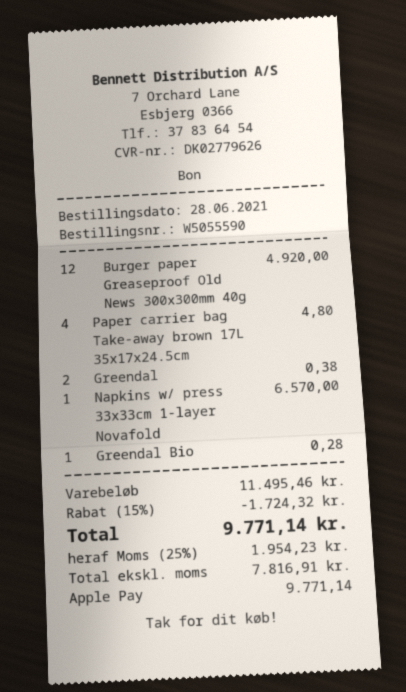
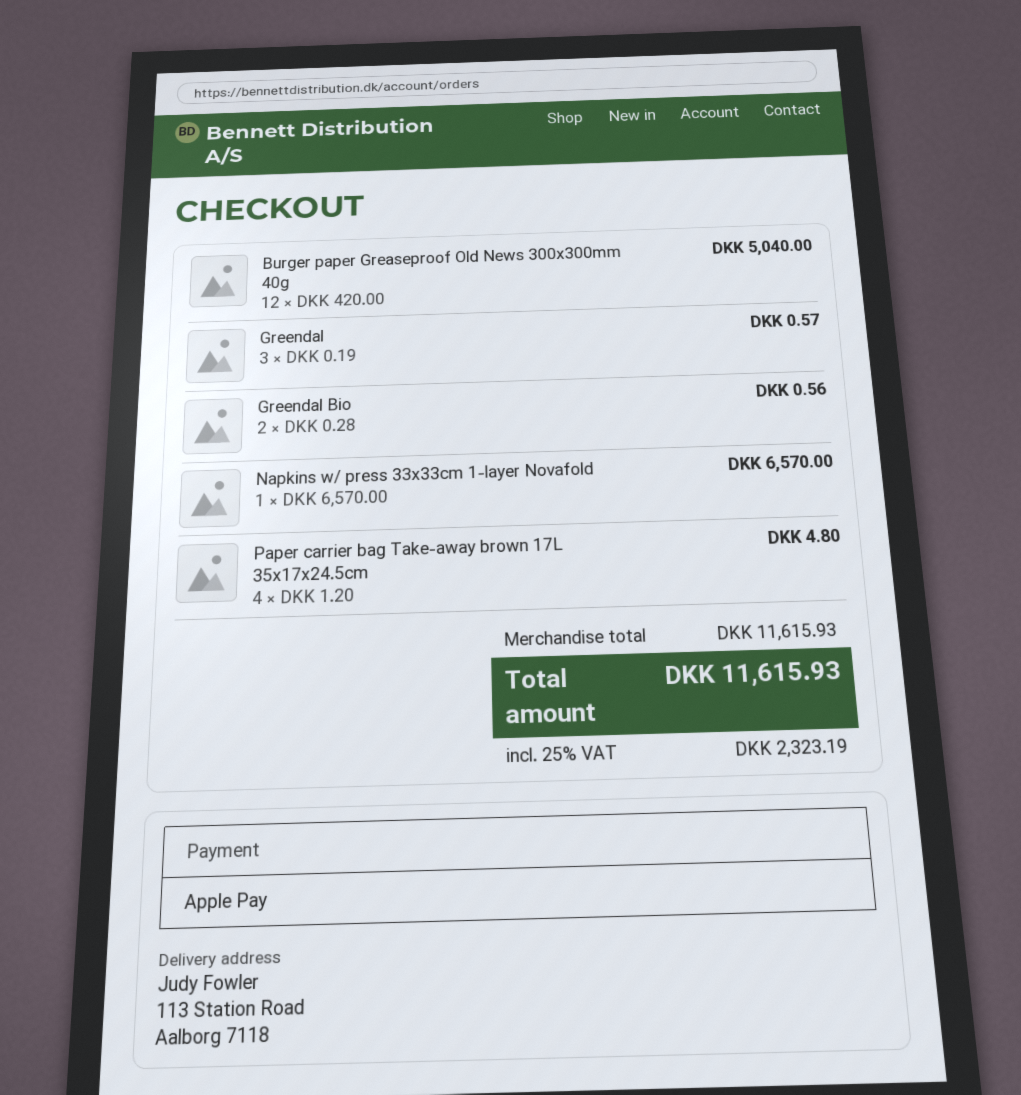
Burger paper Greaseproof Old News 300x300mm 40g: 12 for 4920.00 -> 12 for 5040.00
Greendal: 2 for 0.38 -> 3 for 0.57
Greendal Bio: 1 for 0.28 -> 2 for 0.56
subtotal: 11495.46 -> 11615.93
discount: 15% = 1724.32 -> none
tax: 25% = 1954.23 -> 25% = 2323.19
total: 9771.14 -> 11615.93

